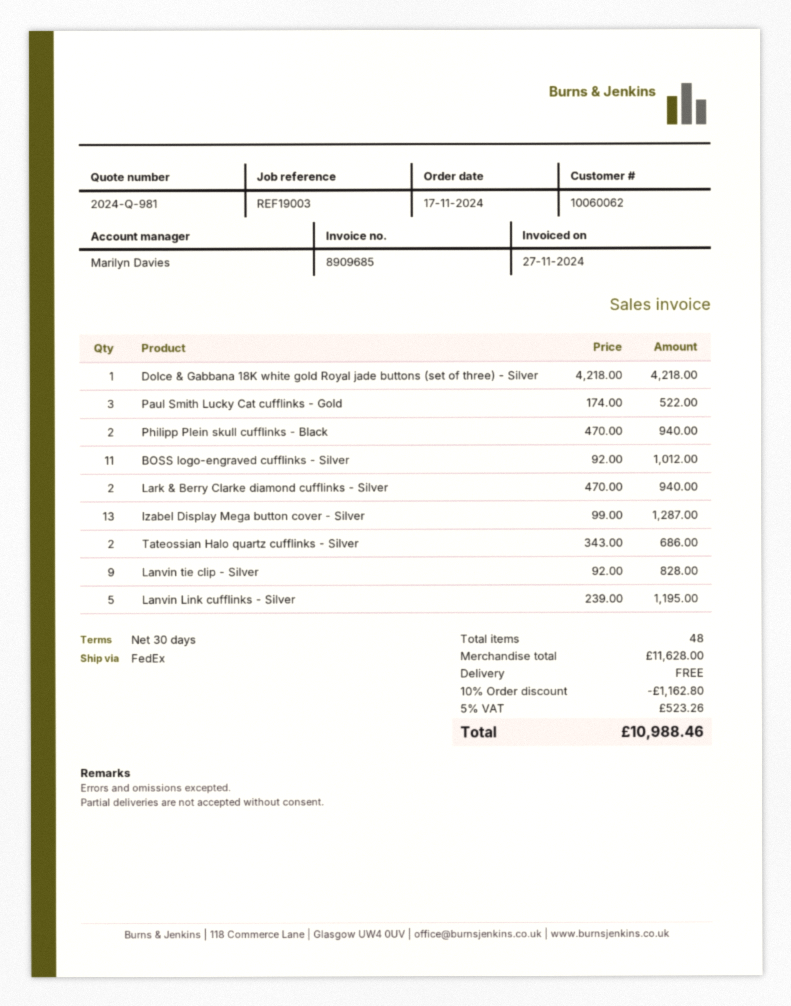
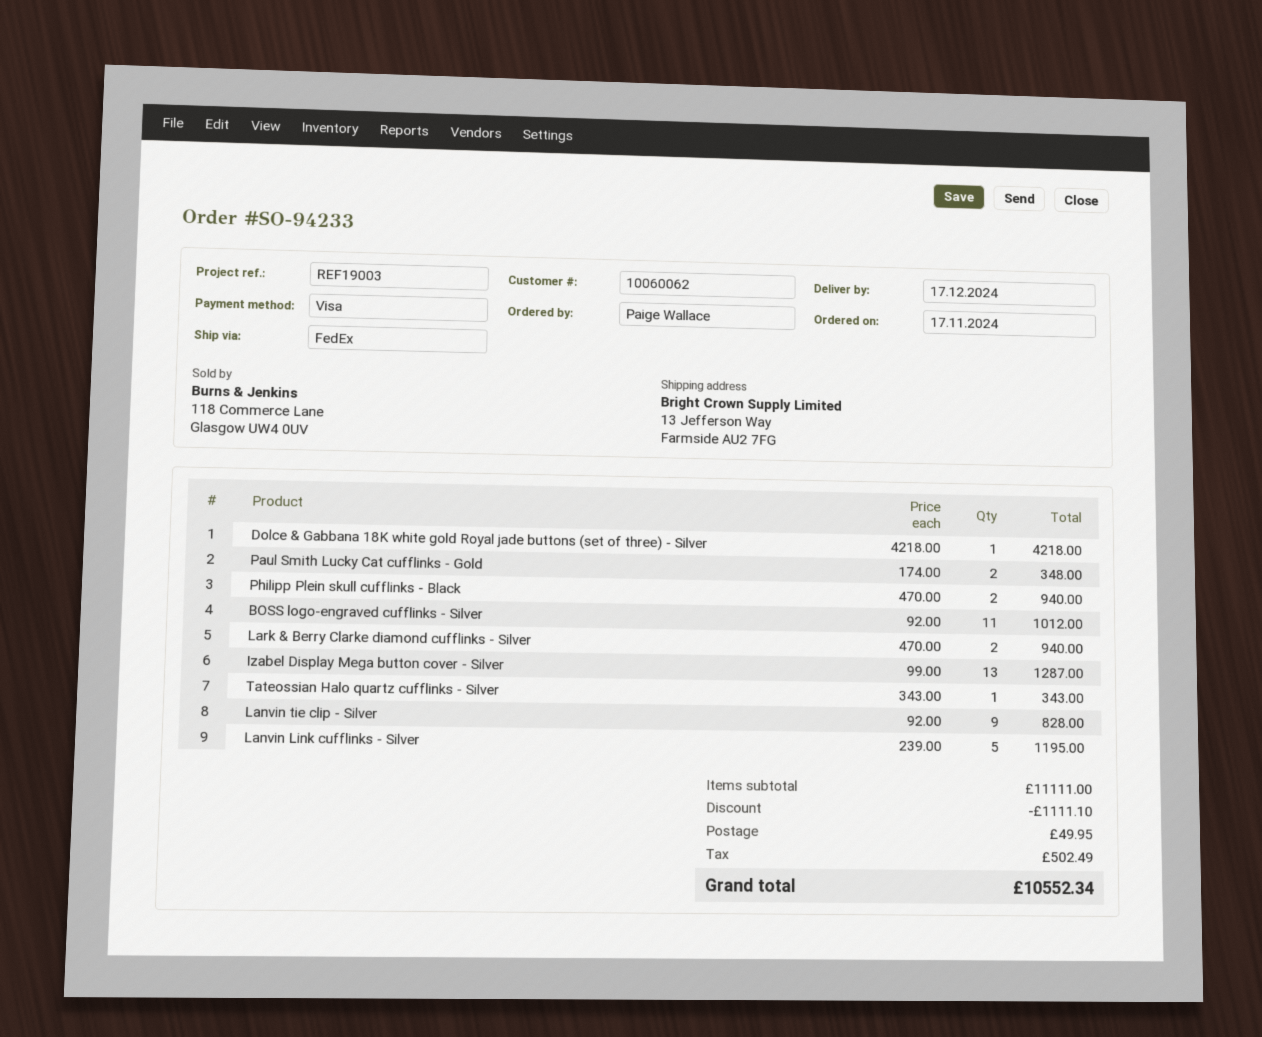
Paul Smith Lucky Cat cufflinks - Gold: 3 x 174.00 = 522.00 -> 2 x 174.00 = 348.00
Tateossian Halo quartz cufflinks - Silver: 2 x 343.00 = 686.00 -> 1 x 343.00 = 343.00
subtotal: 11628.00 -> 11111.00
discount: 1162.80 -> 1111.10
shipping: 0.00 -> 49.95
tax: 523.26 -> 502.49
total: 10988.46 -> 10552.34

